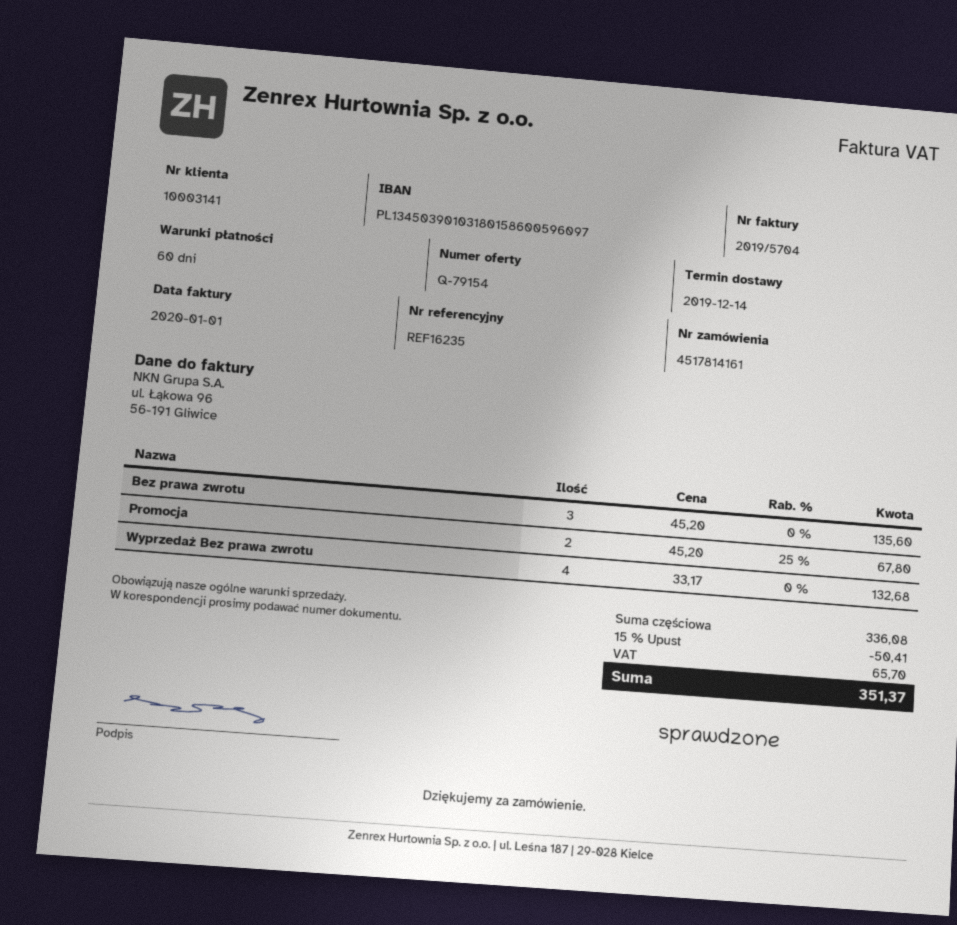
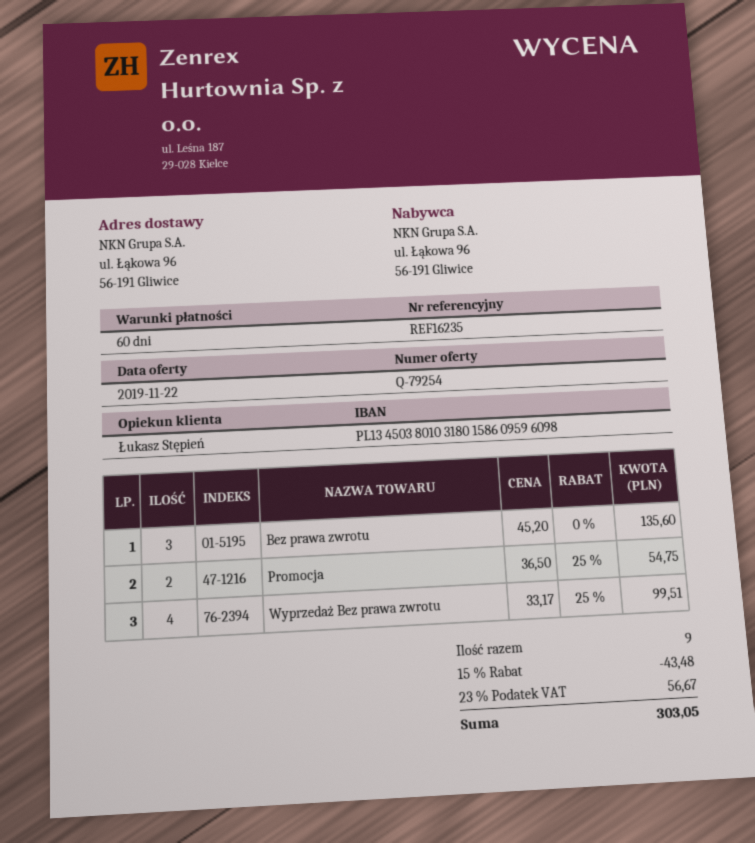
quote number: Q-79154 -> Q-79254
bank account: PL13450390103180158600596097 -> PL13450380103180158609596098
Promocja: 2 x 45.20 - 25% = 67.80 -> 2 x 36.50 - 25% = 54.75
Wyprzedaż Bez prawa zwrotu: 4 x 33.17 = 132.68 -> 4 x 33.17 - 25% = 99.51
discount: 15% = 50.41 -> 15% = 43.48
tax: 65.70 -> 56.67
total: 351.37 -> 303.05

